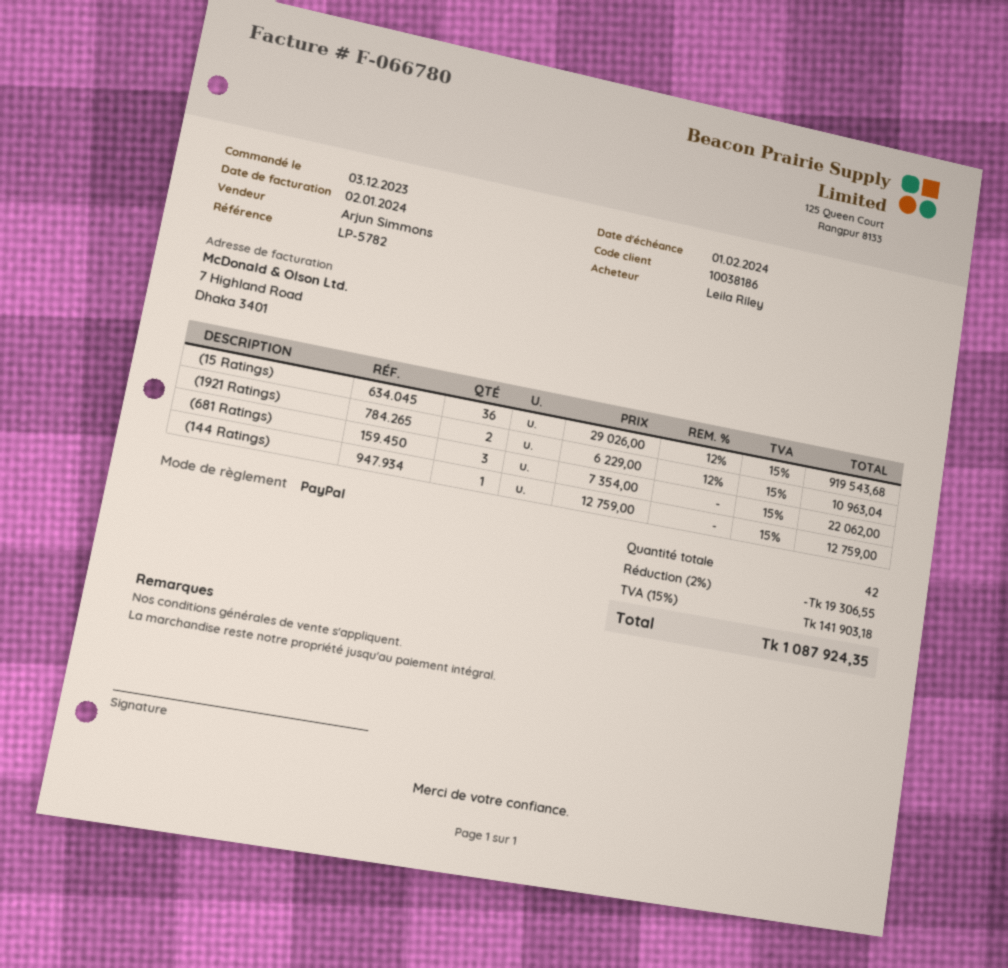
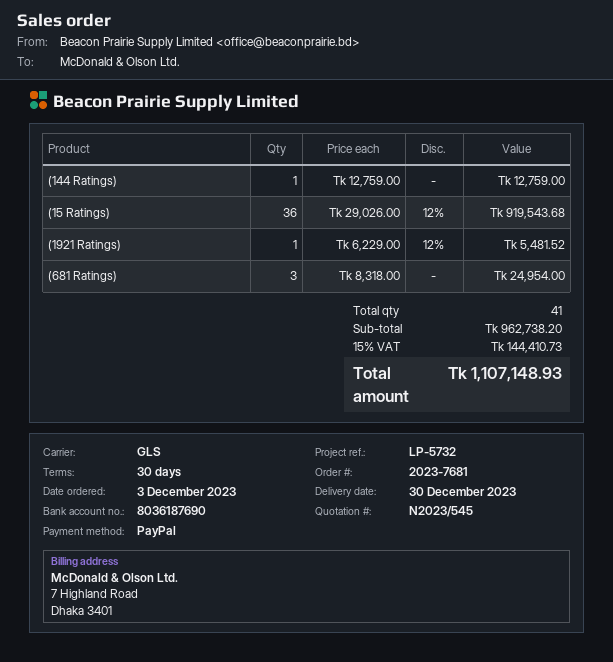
reference: LP-5782 -> LP-5732
(1921 Ratings): 2 x 6229.00 - 12% = 10963.04 -> 1 x 6229.00 - 12% = 5481.52
(681 Ratings): 3 x 7354.00 = 22062.00 -> 3 x 8318.00 = 24954.00
total quantity: 42 -> 41
discount: 2% = 19306.55 -> none
tax: 15% = 141903.18 -> 15% = 144410.73
total: 1087924.35 -> 1107148.93

